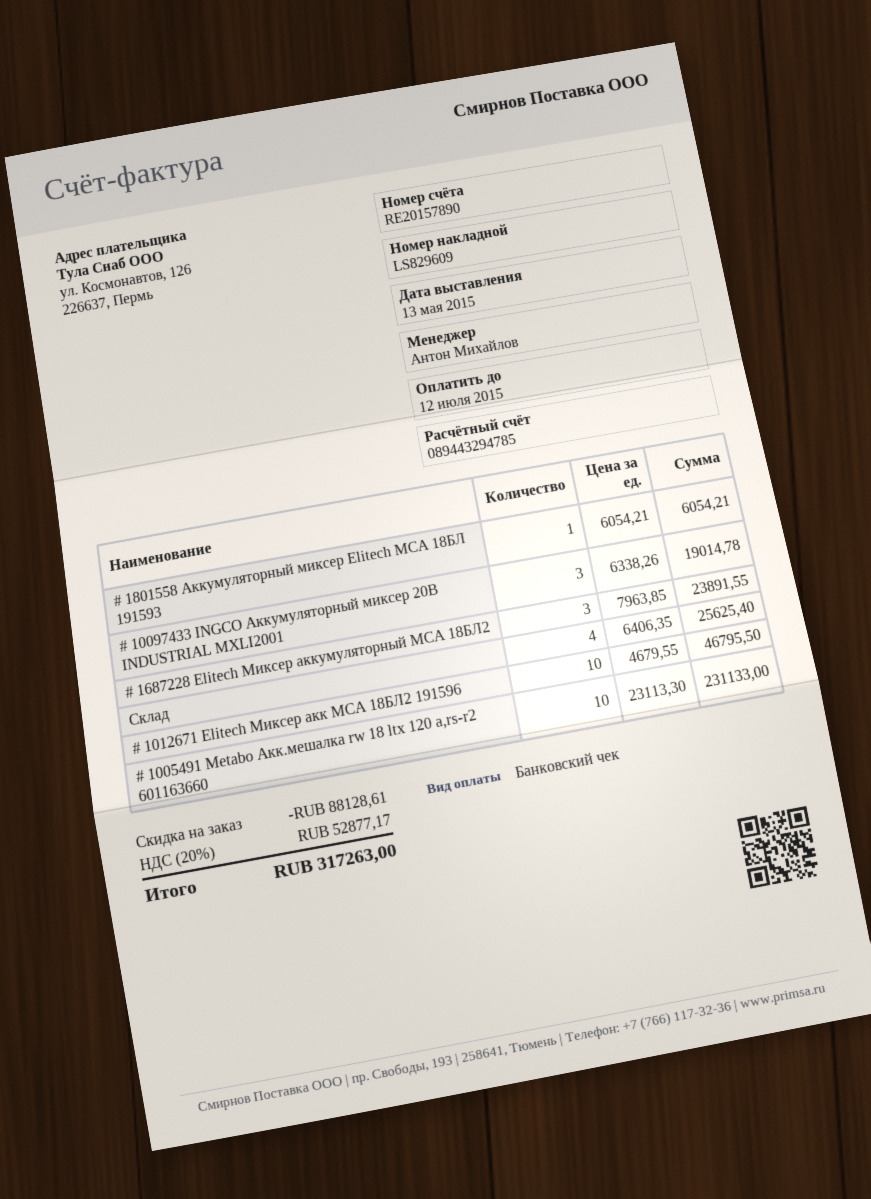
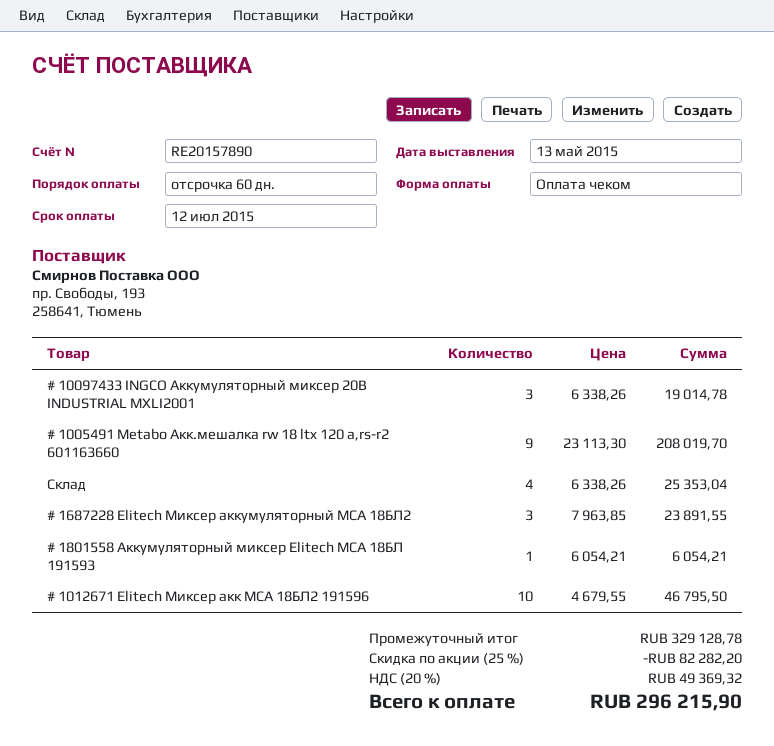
Склад: 4 x 6406.35 = 25625.40 -> 4 x 6338.26 = 25353.04
# 1005491 Metabo Акк.мешалка rw 18 ltx 120 а,rs-r2 601163660: 10 x 23113.30 = 231133.00 -> 9 x 23113.30 = 208019.70
discount: 88128.61 -> 82282.20
tax: 20% = 52877.17 -> 20% = 49369.32
total: 317263.00 -> 296215.90

